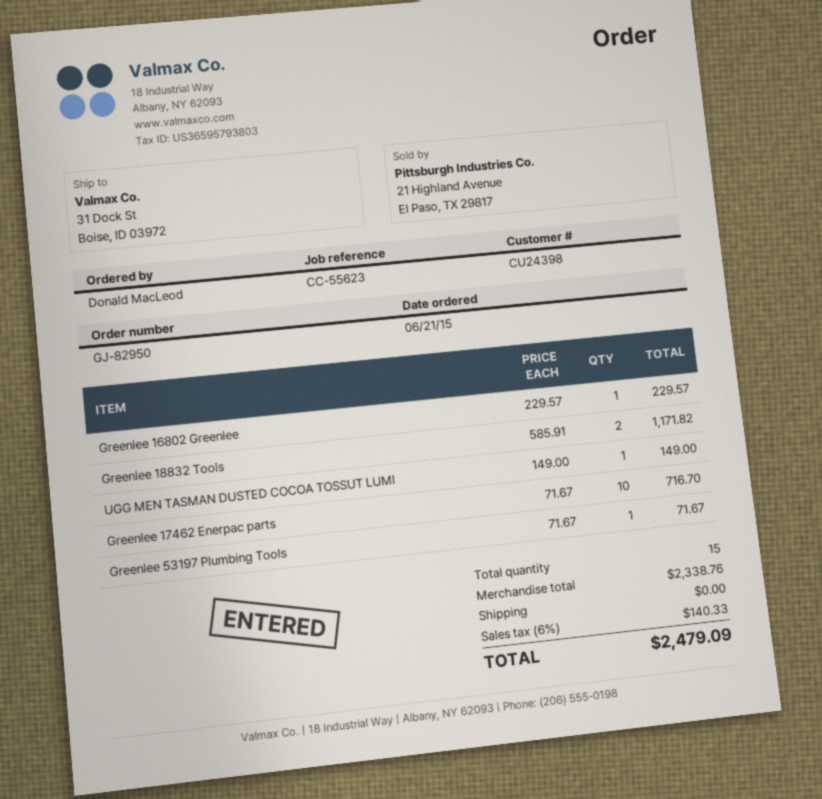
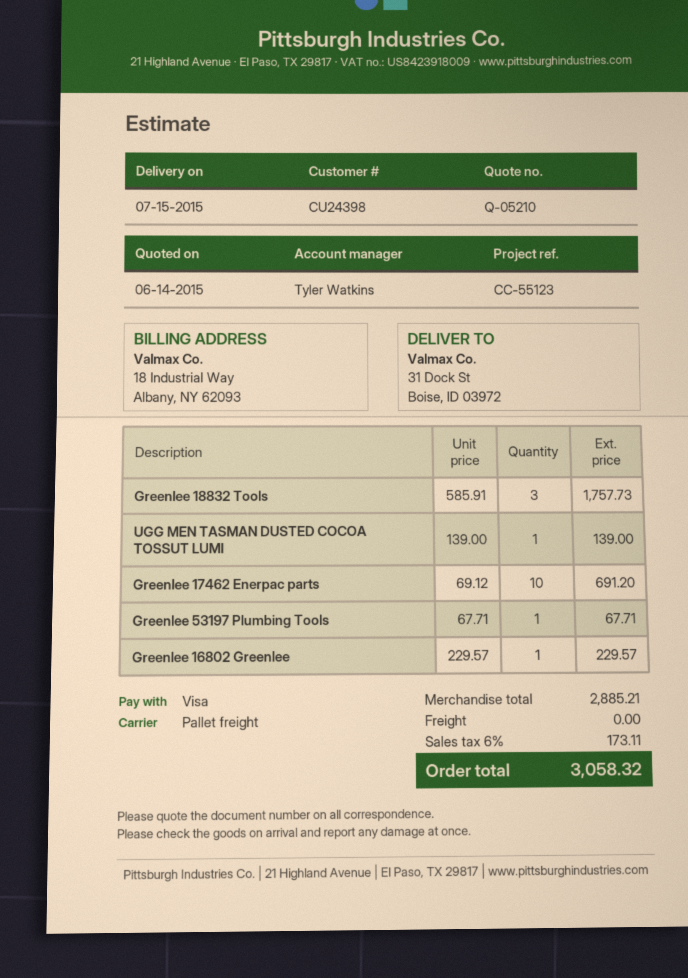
reference: CC-55623 -> CC-55123
Greenlee 18832 Tools: 2 x 585.91 = 1171.82 -> 3 x 585.91 = 1757.73
UGG MEN TASMAN DUSTED COCOA TOSSUT LUMI: 1 x 149.00 = 149.00 -> 1 x 139.00 = 139.00
Greenlee 17462 Enerpac parts: 10 x 71.67 = 716.70 -> 10 x 69.12 = 691.20
Greenlee 53197 Plumbing Tools: 1 x 71.67 = 71.67 -> 1 x 67.71 = 67.71
subtotal: 2338.76 -> 2885.21
tax: 6% = 140.33 -> 6% = 173.11
total: 2479.09 -> 3058.32

